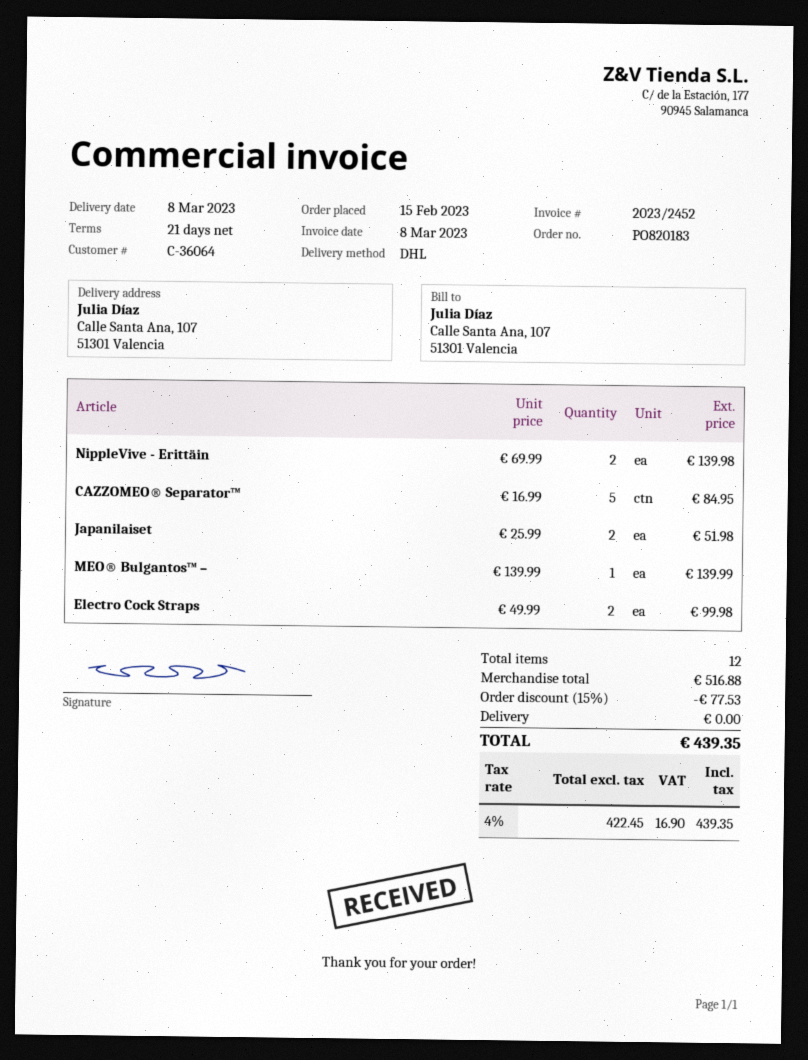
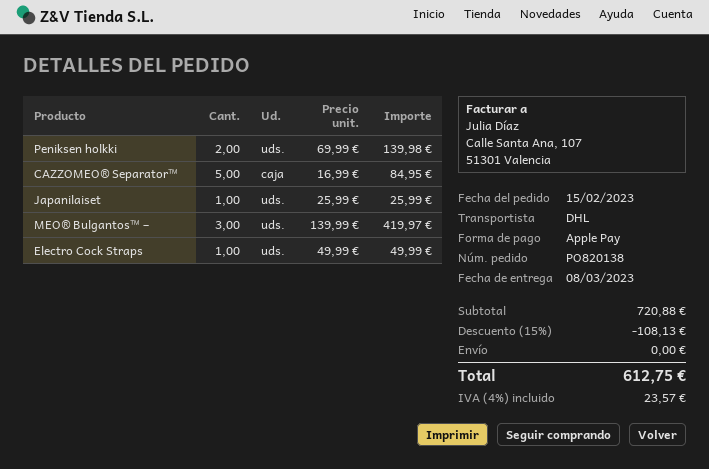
order number: PO820183 -> PO820138
NippleVive - Erittäin: 2 x 69.99 = 139.98 -> none
Japanilaiset: 2 x 25.99 = 51.98 -> 1 x 25.99 = 25.99
MEO® Bulgantos™ –: 1 x 139.99 = 139.99 -> 3 x 139.99 = 419.97
Electro Cock Straps: 2 x 49.99 = 99.98 -> 1 x 49.99 = 49.99
Peniksen holkki: none -> 2 x 69.99 = 139.98
subtotal: 516.88 -> 720.88
discount: 15% = 77.53 -> 15% = 108.13
tax: 4% = 16.90 -> 4% = 23.57
total: 439.35 -> 612.75

